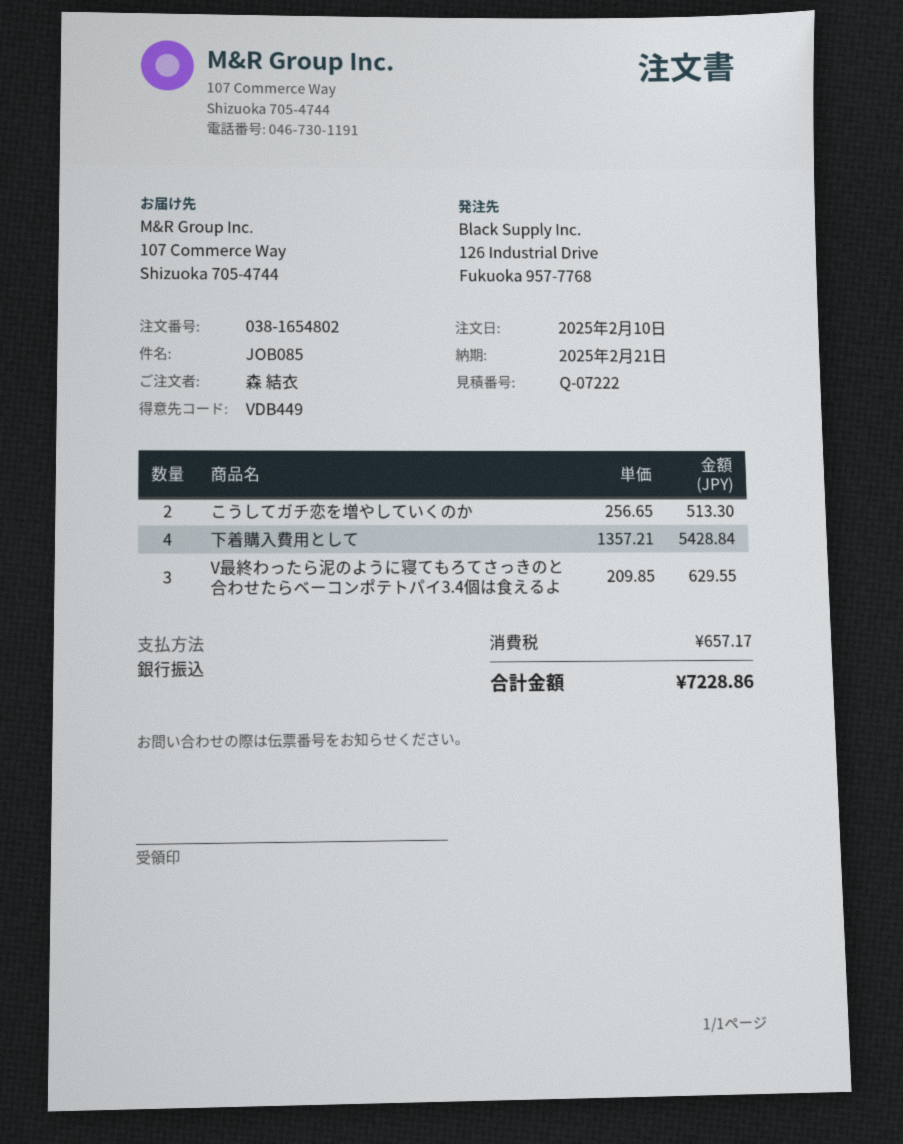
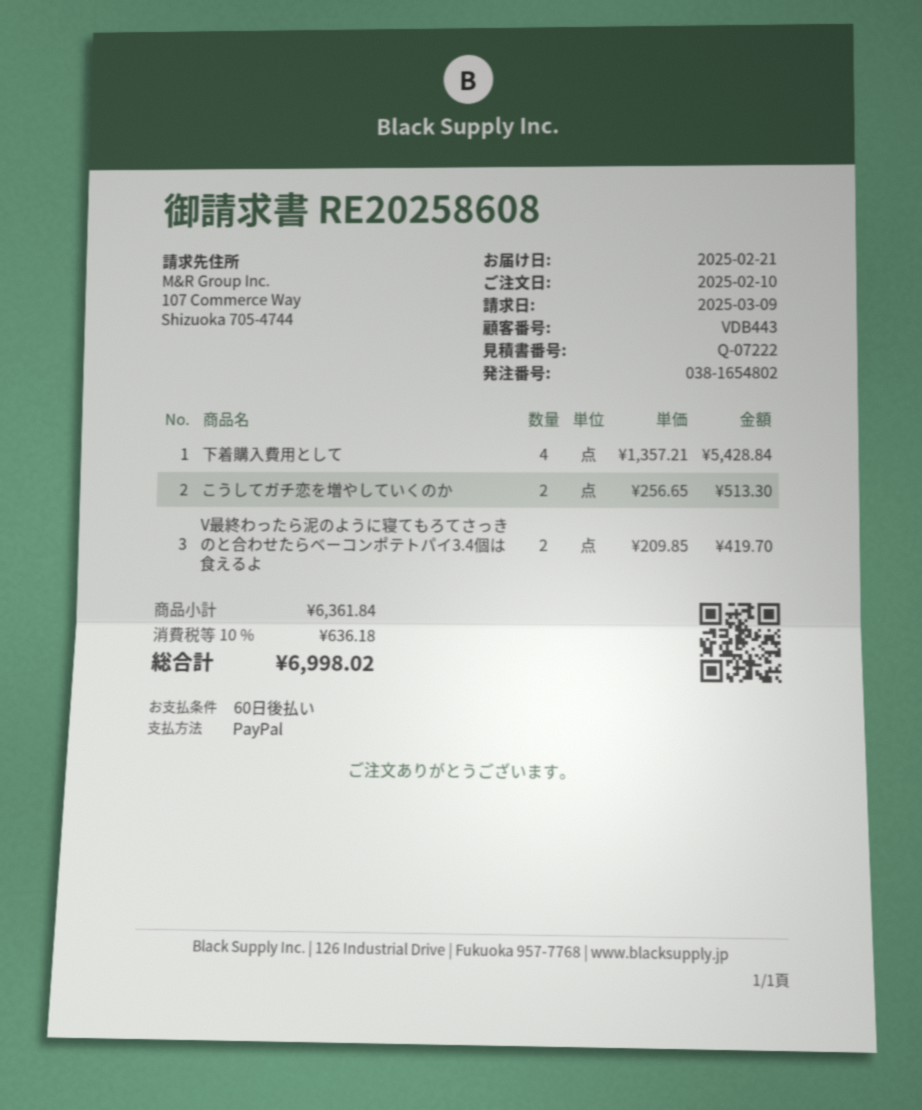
customer number: VDB449 -> VDB443
payment method: bank transfer -> PayPal
V最終わったら泥のように寝てもろてさっきのと合わせたらベーコンポテトパイ3.4個は食えるよ: 3 x 209.85 = 629.55 -> 2 x 209.85 = 419.70
tax: 657.17 -> 636.18
total: 7228.86 -> 6998.02

